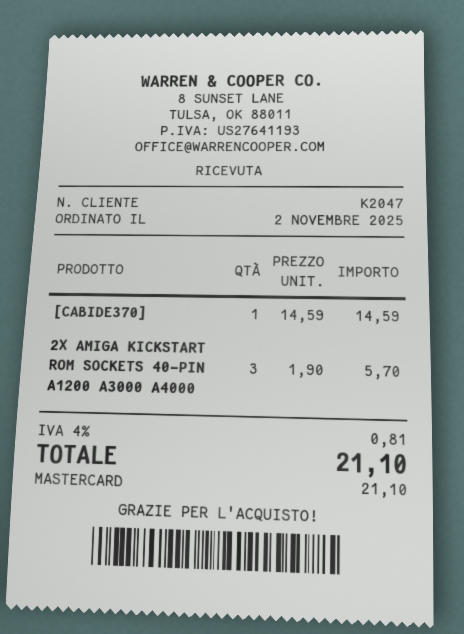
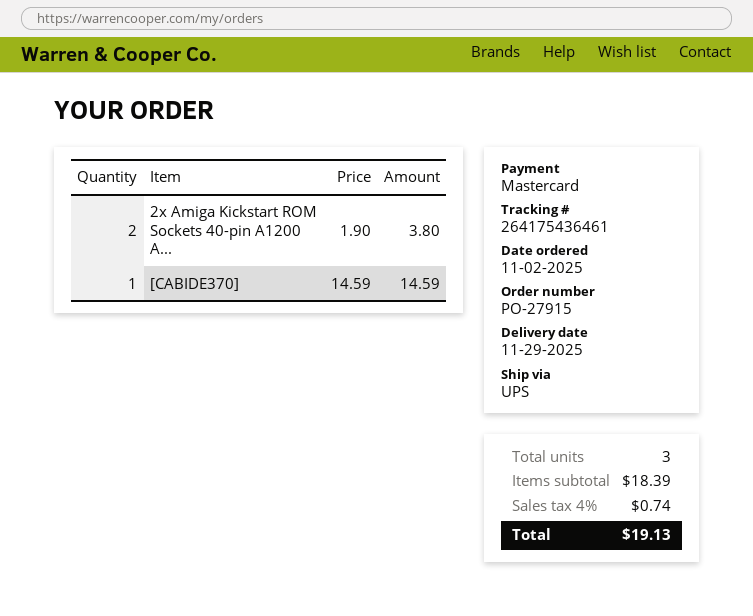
2X AMIGA KICKSTART ROM SOCKETS 40-PIN A1200 A3000 A4000: 3 x 1.90 = 5.70 -> 2 x 1.90 = 3.80
tax: 4% = 0.81 -> 4% = 0.74
total: 21.10 -> 19.13

